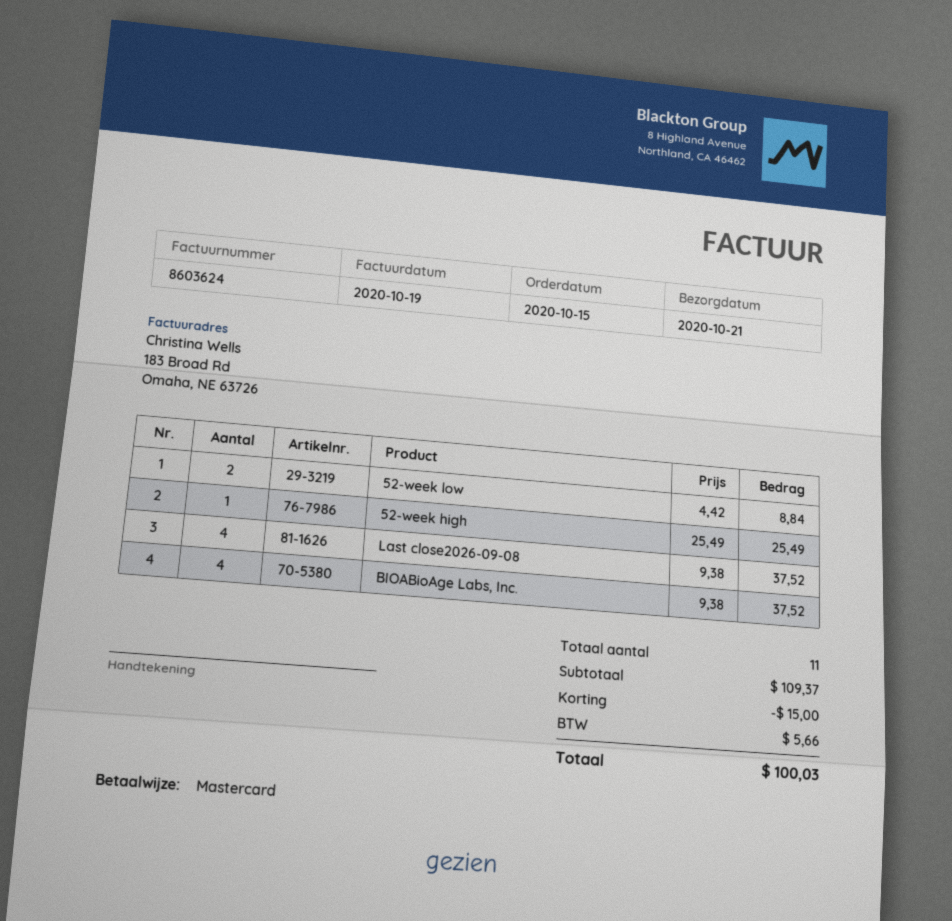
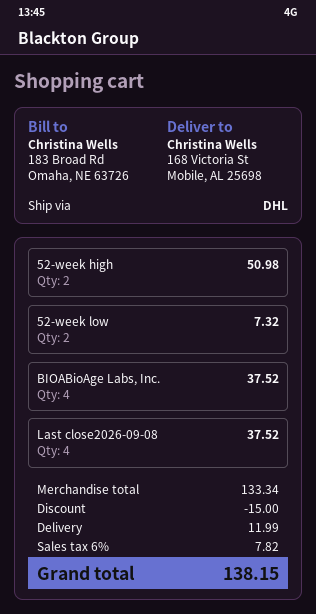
52-week low: 2 for 8.84 -> 2 for 7.32
52-week high: 1 for 25.49 -> 2 for 50.98
subtotal: 109.37 -> 133.34
shipping: none -> 11.99
tax: 5.66 -> 7.82
total: 100.03 -> 138.15

